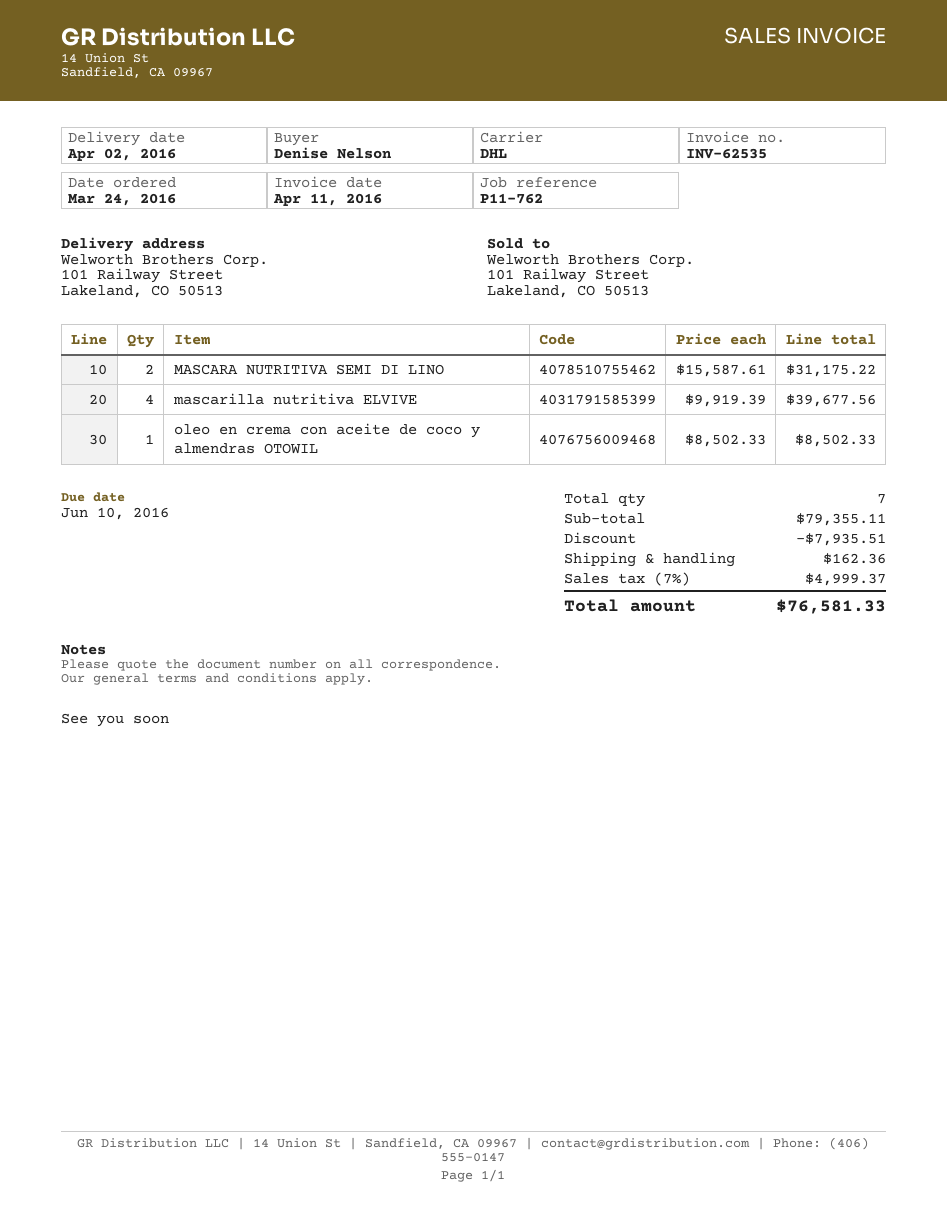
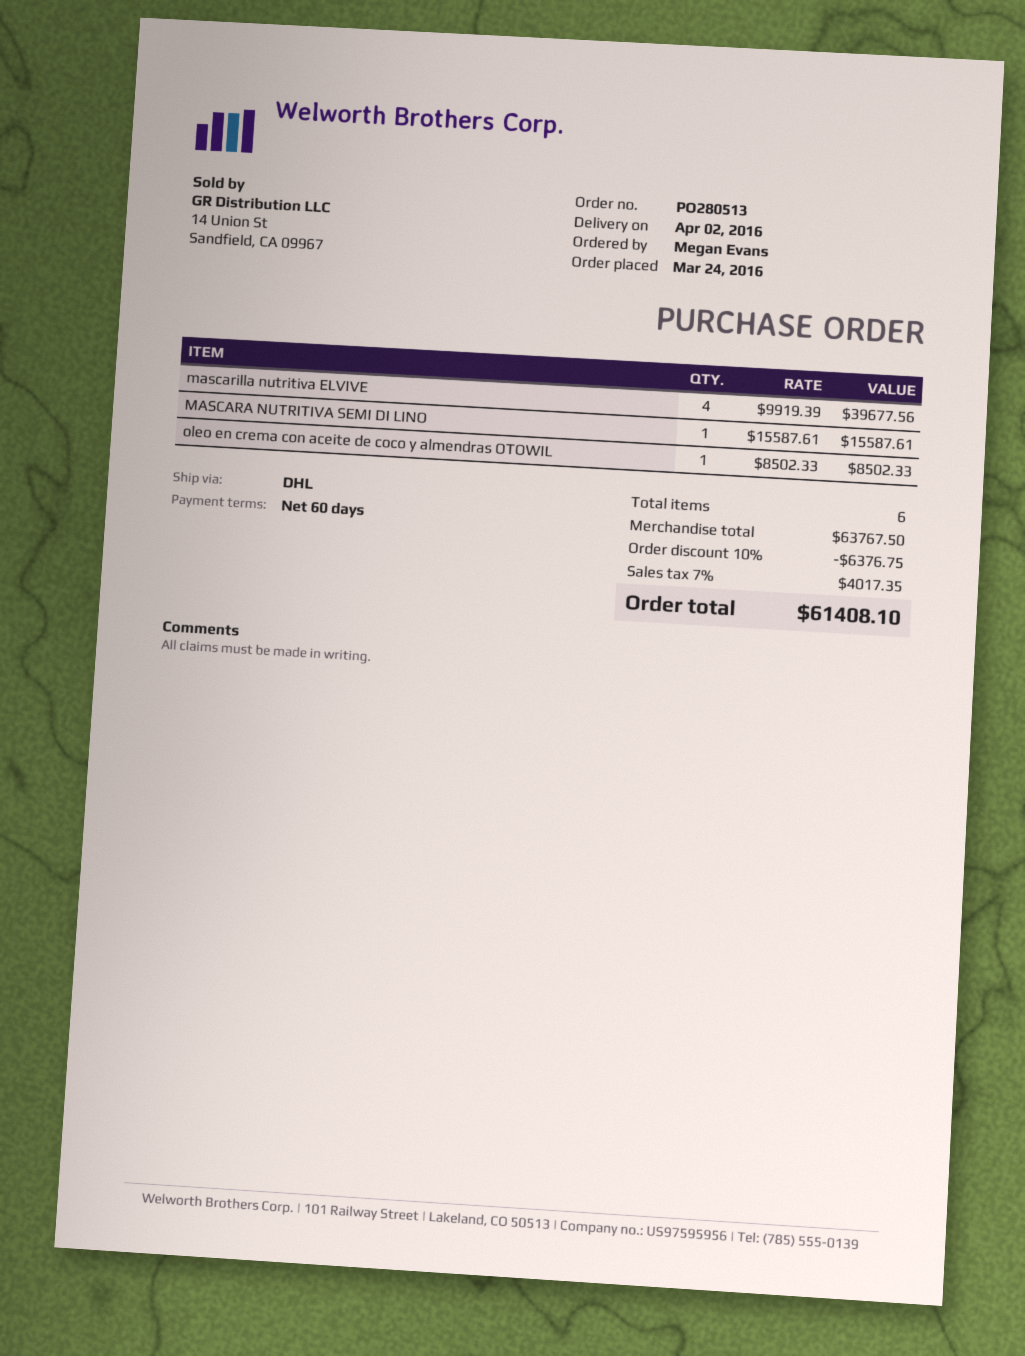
ordered by: Denise Nelson -> Megan Evans
MASCARA NUTRITIVA SEMI DI LINO: 2 x 15587.61 = 31175.22 -> 1 x 15587.61 = 15587.61
total quantity: 7 -> 6
subtotal: 79355.11 -> 63767.50
discount: 7935.51 -> 6376.75
shipping: 162.36 -> none
tax: 7% = 4999.37 -> 7% = 4017.35
total: 76581.33 -> 61408.10

